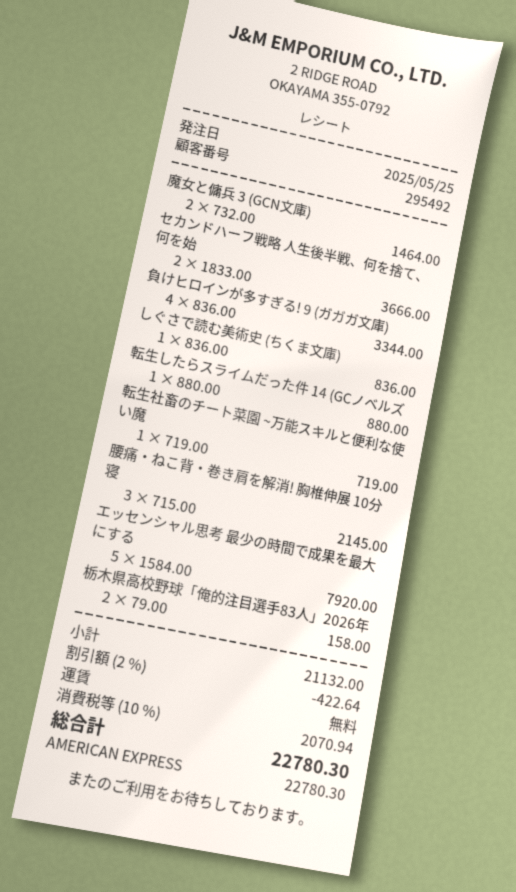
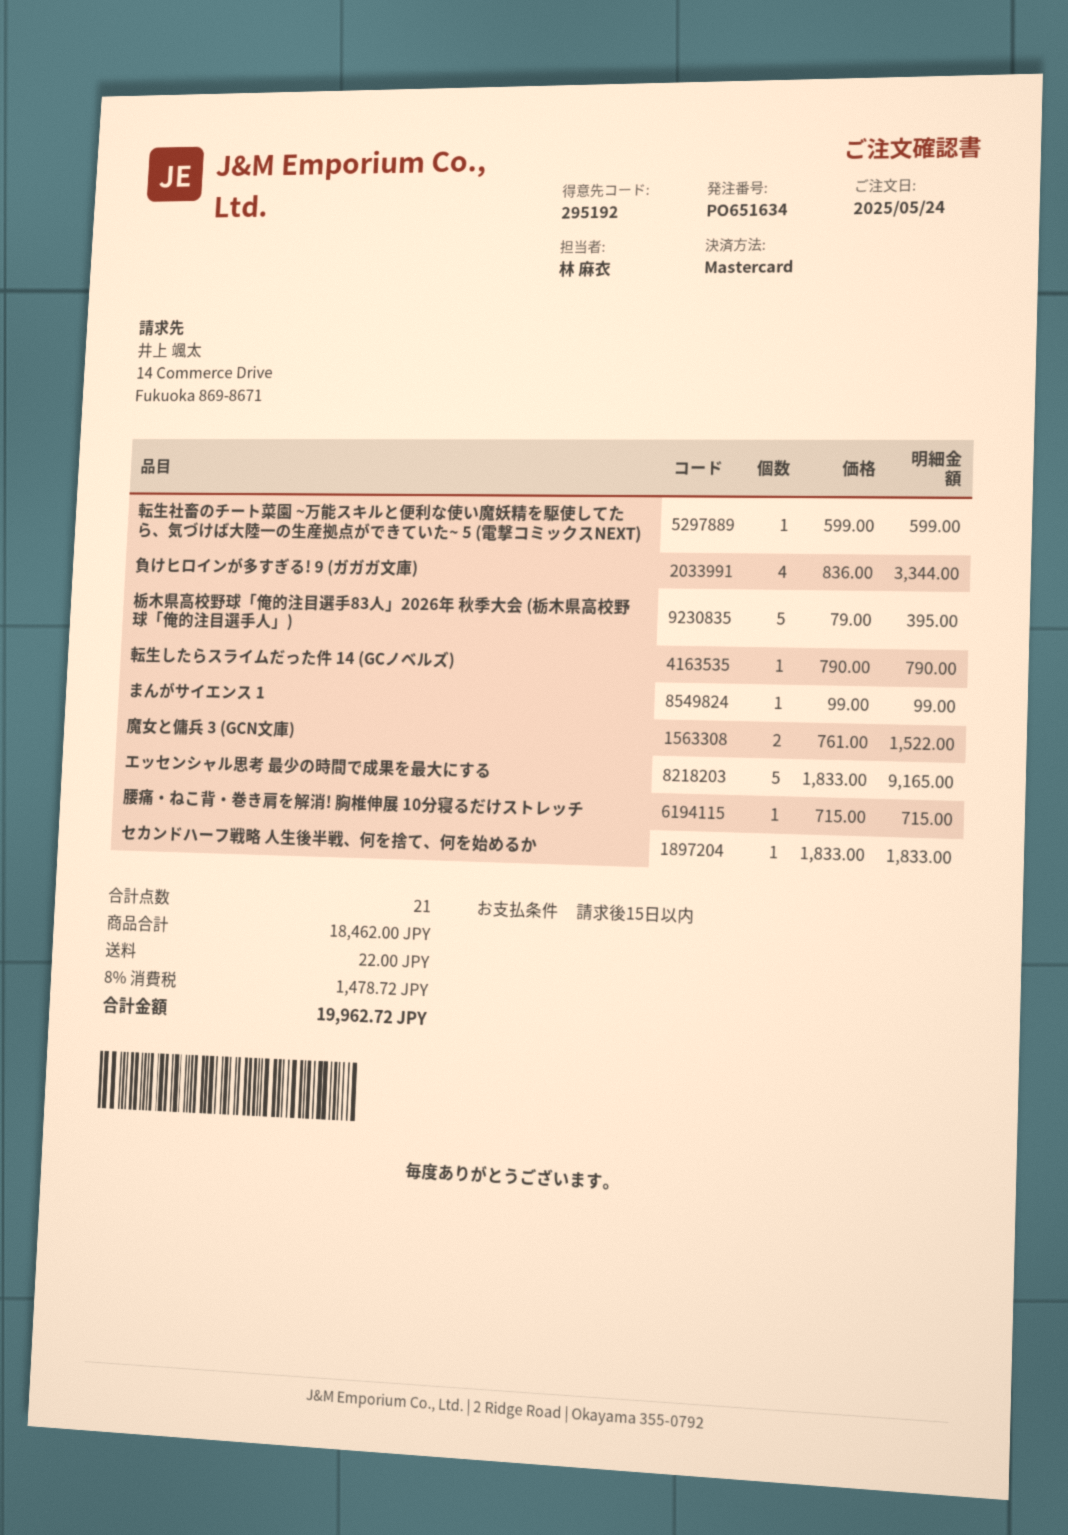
order date: 2025-05-25 -> 2025-05-24
customer number: 295492 -> 295192
payment method: American Express -> Mastercard
魔女と傭兵 3 (GCN文庫): 2 x 732.00 = 1464.00 -> 2 x 761.00 = 1522.00
セカンドハーフ戦略 人生後半戦、何を捨て、何を始: 2 x 1833.00 = 3666.00 -> 1 x 1833.00 = 1833.00
しぐさで読む美術史 (ちくま文庫): 1 x 836.00 = 836.00 -> none
転生したらスライムだった件 14 (GCノベルズ: 1 x 880.00 = 880.00 -> 1 x 790.00 = 790.00
転生社畜のチート菜園 ~万能スキルと便利な使い魔: 1 x 719.00 = 719.00 -> 1 x 599.00 = 599.00
腰痛・ねこ背・巻き肩を解消! 胸椎伸展 10分寝: 3 x 715.00 = 2145.00 -> 1 x 715.00 = 715.00
エッセンシャル思考 最少の時間で成果を最大にする: 5 x 1584.00 = 7920.00 -> 5 x 1833.00 = 9165.00
栃木県高校野球「俺的注目選手83人」2026年: 2 x 79.00 = 158.00 -> 5 x 79.00 = 395.00
まんがサイエンス 1: none -> 1 x 99.00 = 99.00
subtotal: 21132.00 -> 18462.00
discount: 2% = 422.64 -> none
shipping: 0.00 -> 22.00
tax: 10% = 2070.94 -> 8% = 1478.72
total: 22780.30 -> 19962.72

